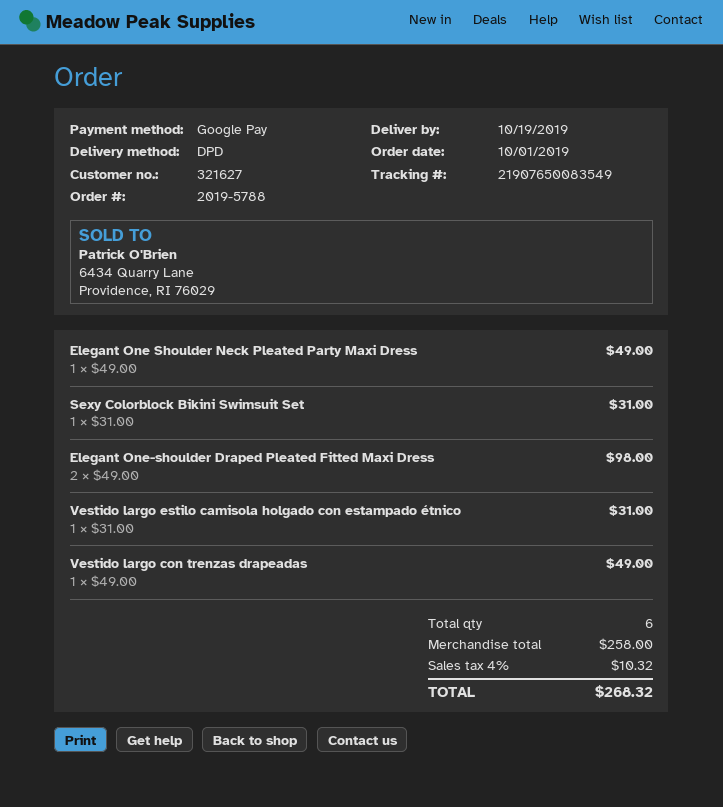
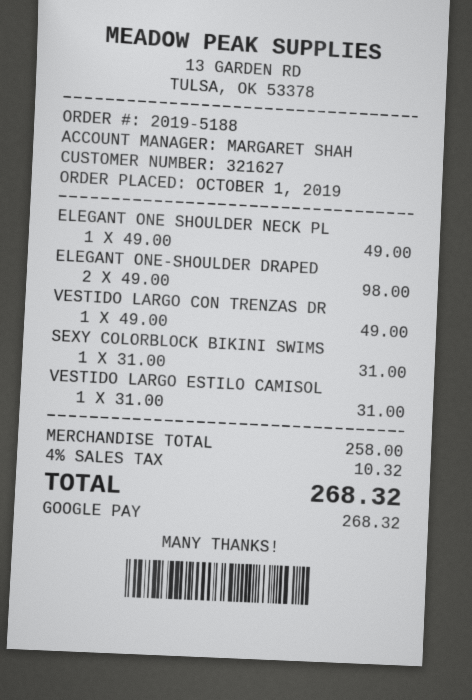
order number: 2019-5788 -> 2019-5188

